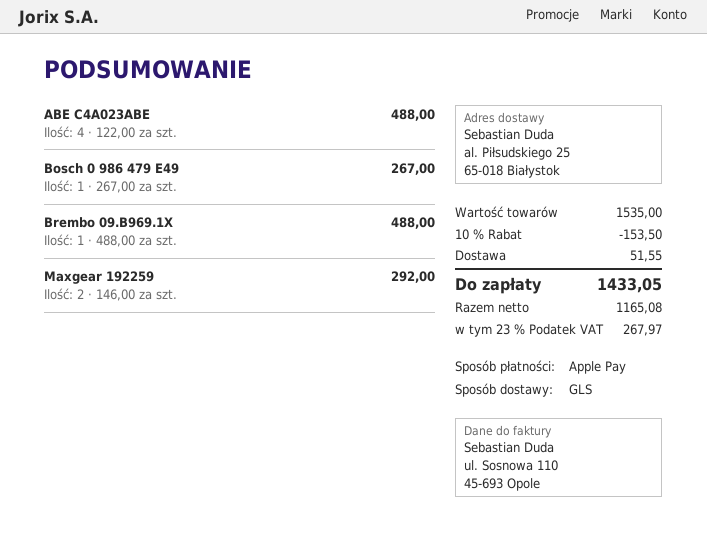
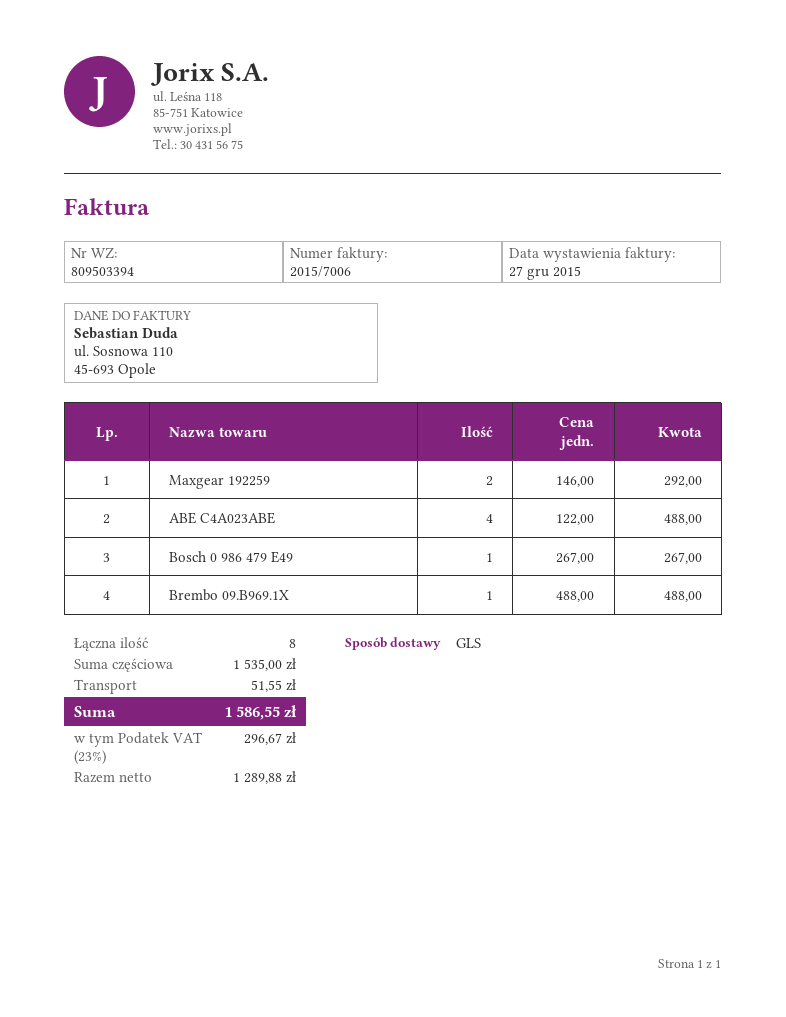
discount: 10% = 153.50 -> none
net: 1165.08 -> 1289.88
tax: 23% = 267.97 -> 23% = 296.67
total: 1433.05 -> 1586.55

